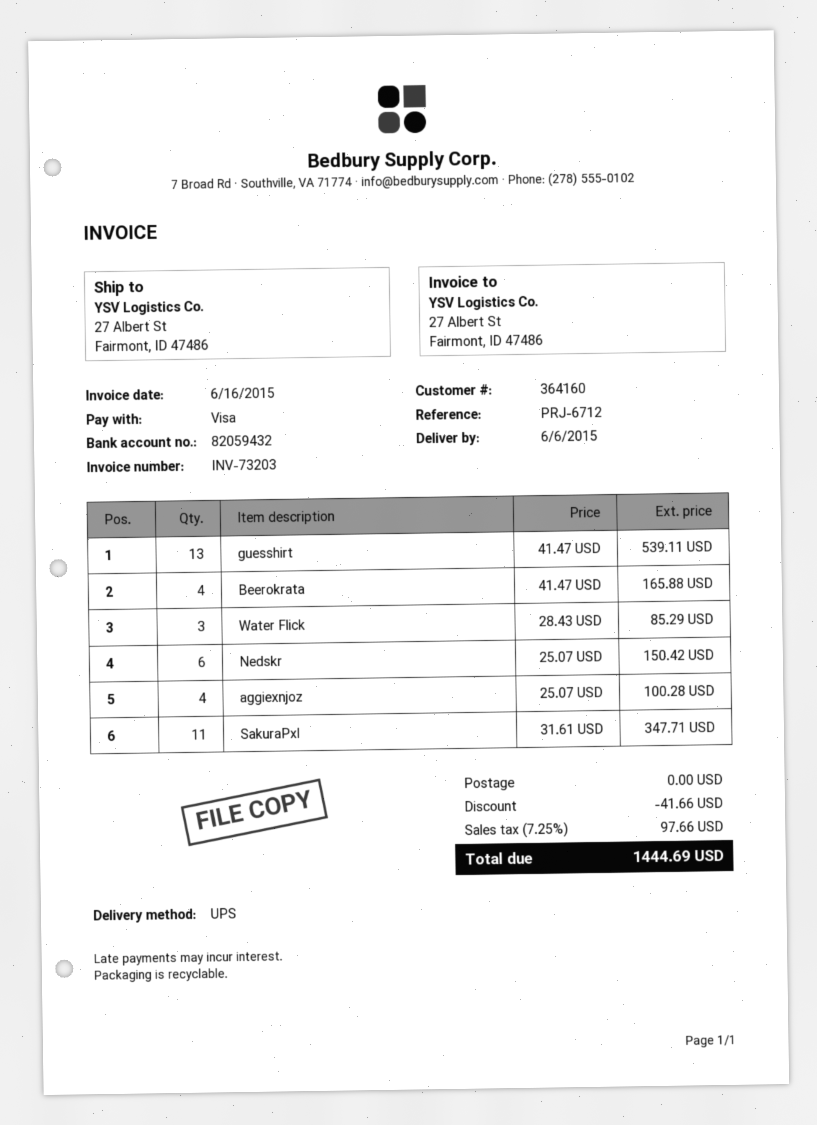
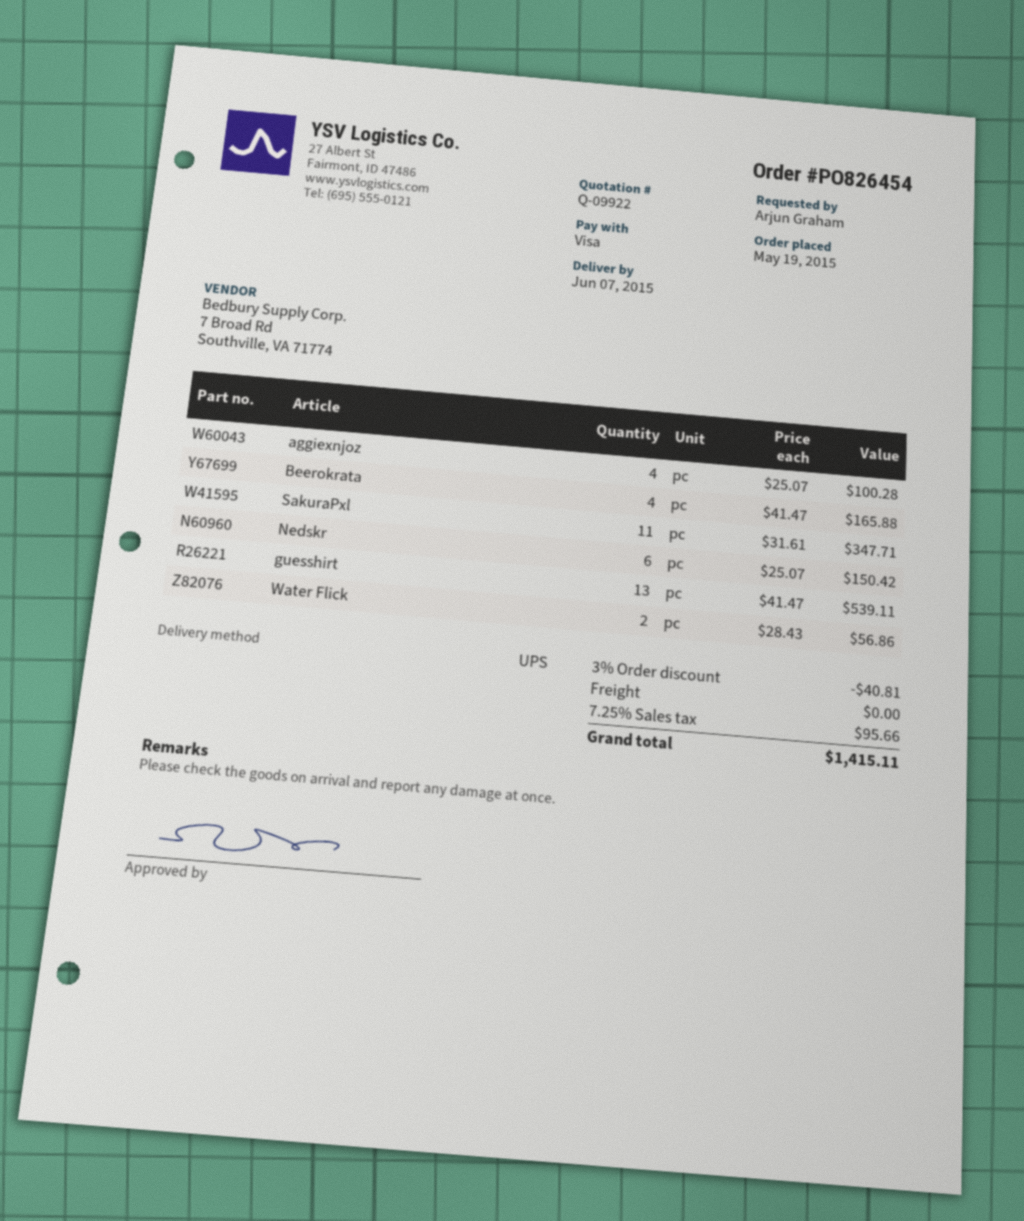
delivery date: 2015-06-06 -> 2015-06-07
Water Flick: 3 x 28.43 = 85.29 -> 2 x 28.43 = 56.86
discount: 41.66 -> 40.81
tax: 7.25% = 97.66 -> 7.25% = 95.66
total: 1444.69 -> 1415.11

